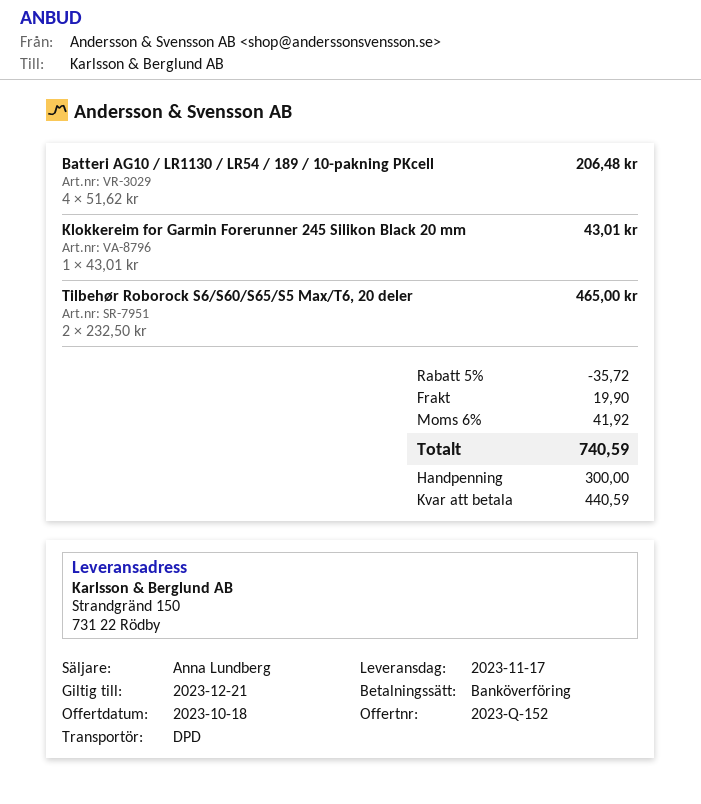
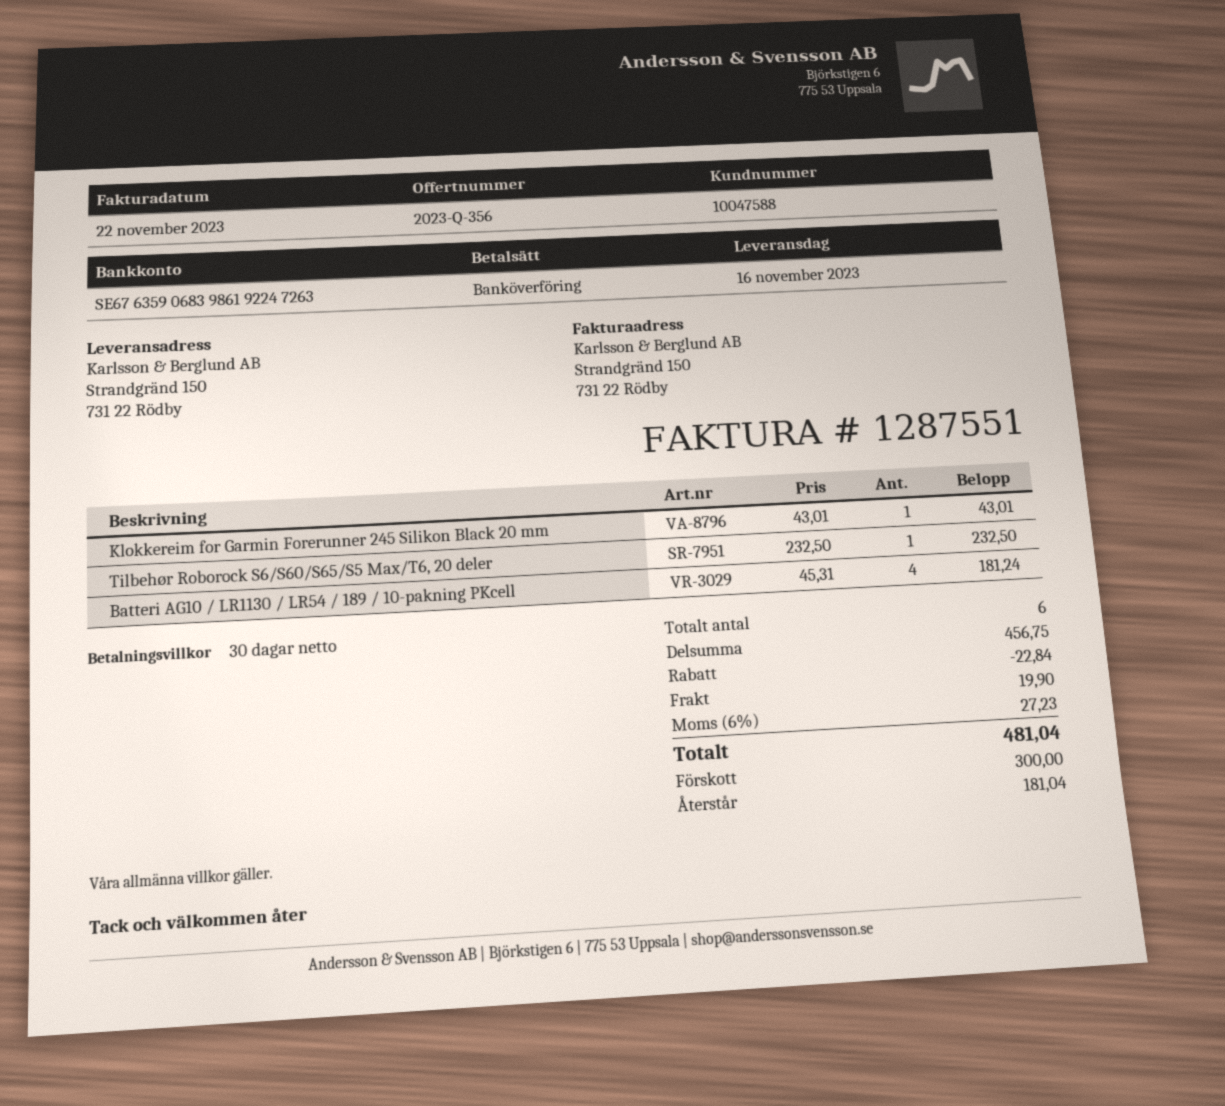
quote number: 2023-Q-152 -> 2023-Q-356
delivery date: 2023-11-17 -> 2023-11-16
Batteri AG10 / LR1130 / LR54 / 189 / 10-pakning PKcell: 4 x 51.62 = 206.48 -> 4 x 45.31 = 181.24
Tilbehør Roborock S6/S60/S65/S5 Max/T6, 20 deler: 2 x 232.50 = 465.00 -> 1 x 232.50 = 232.50
discount: 35.72 -> 22.84
tax: 6% = 41.92 -> 6% = 27.23
total: 740.59 -> 481.04
balance: 440.59 -> 181.04

